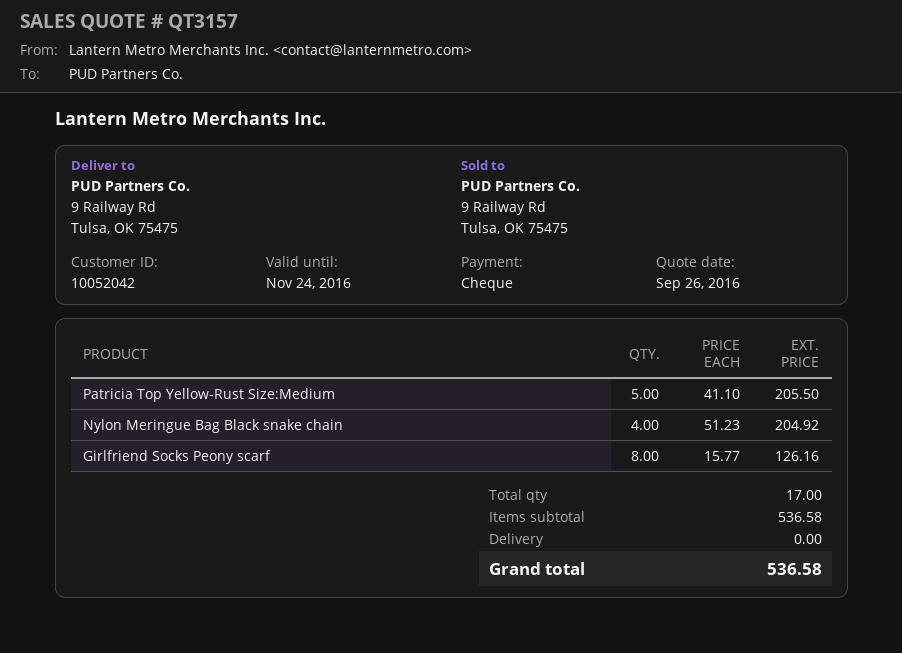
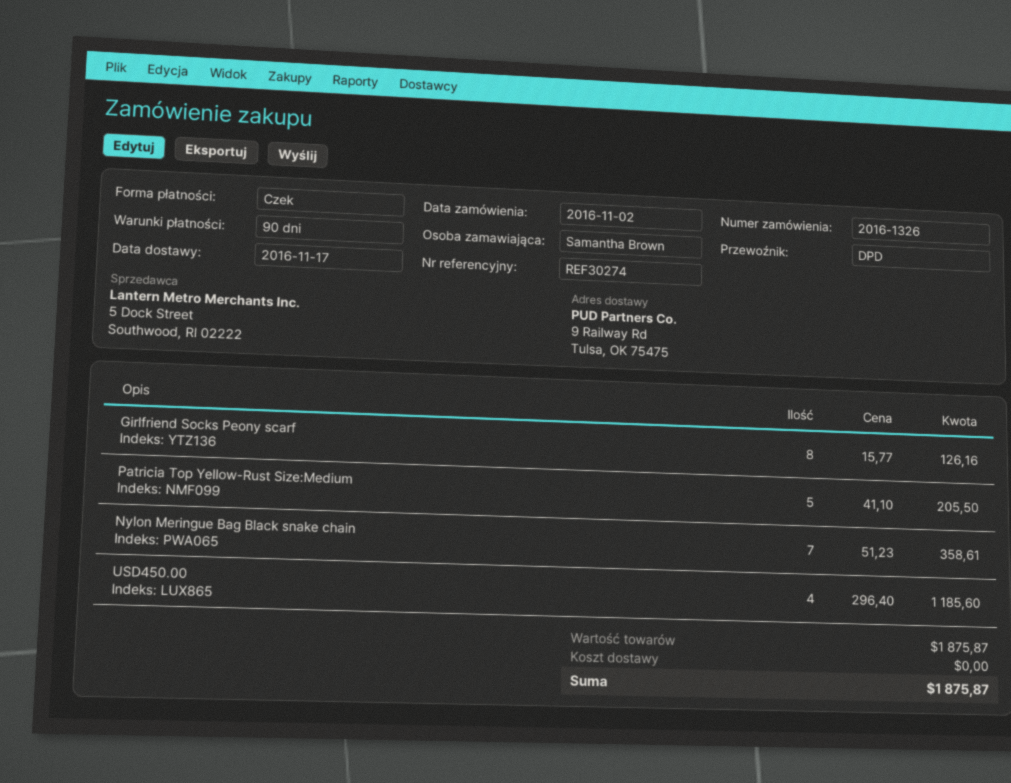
Nylon Meringue Bag Black snake chain: 4 x 51.23 = 204.92 -> 7 x 51.23 = 358.61
USD450.00: none -> 4 x 296.40 = 1185.60
subtotal: 536.58 -> 1875.87
total: 536.58 -> 1875.87

